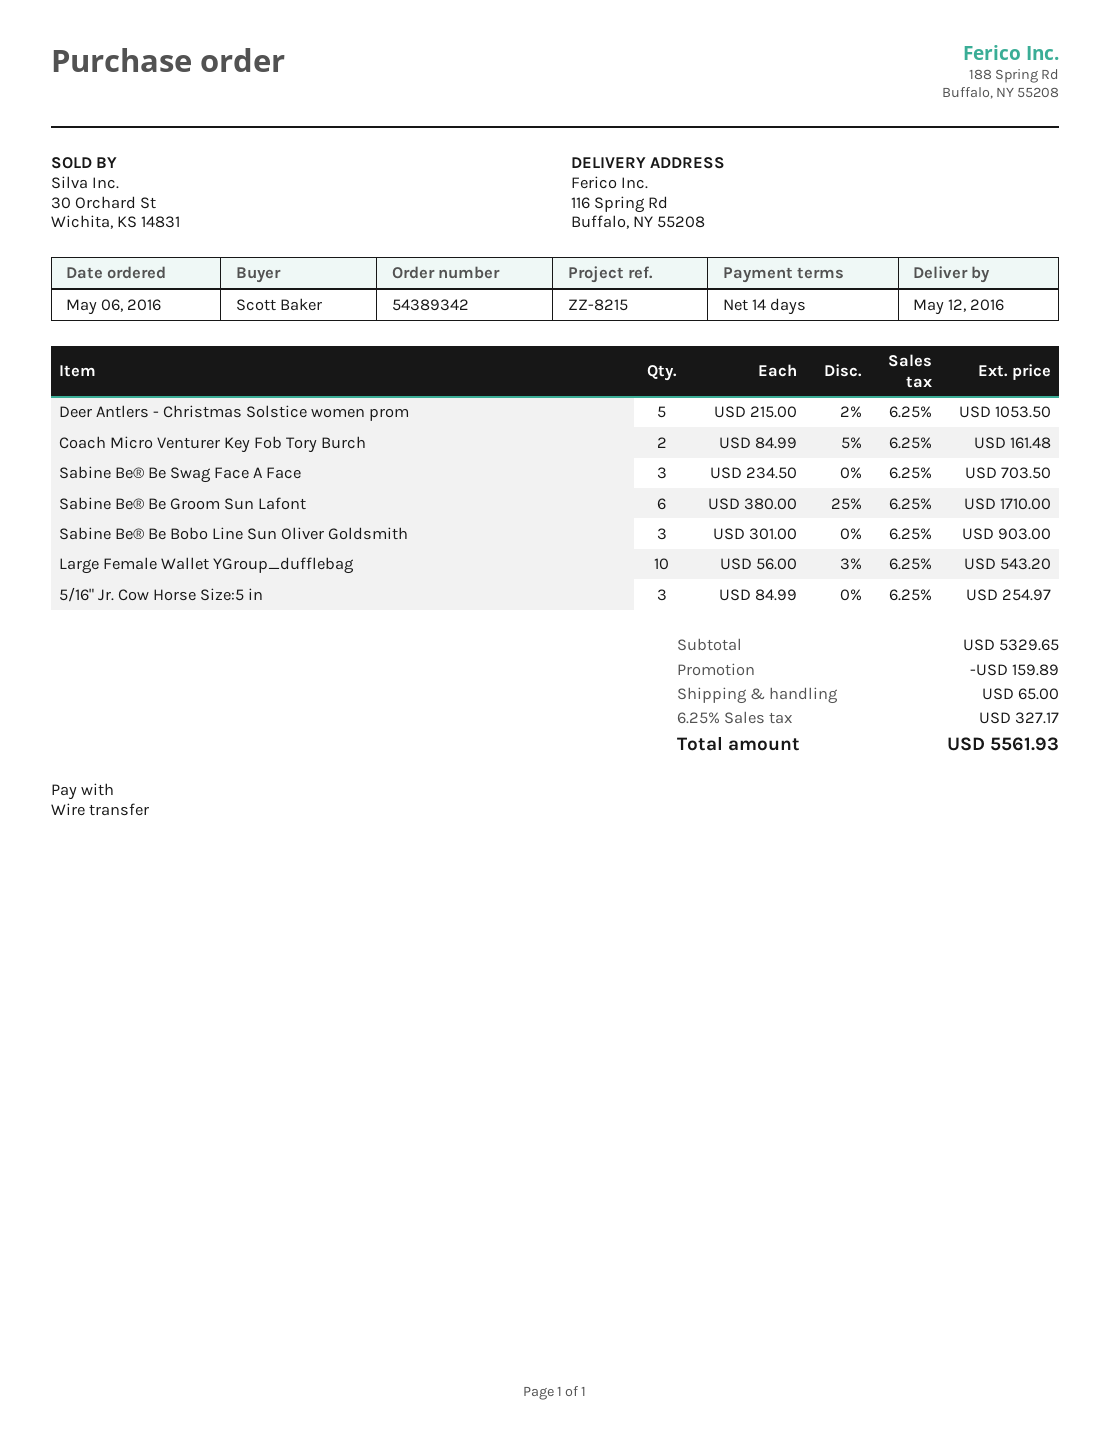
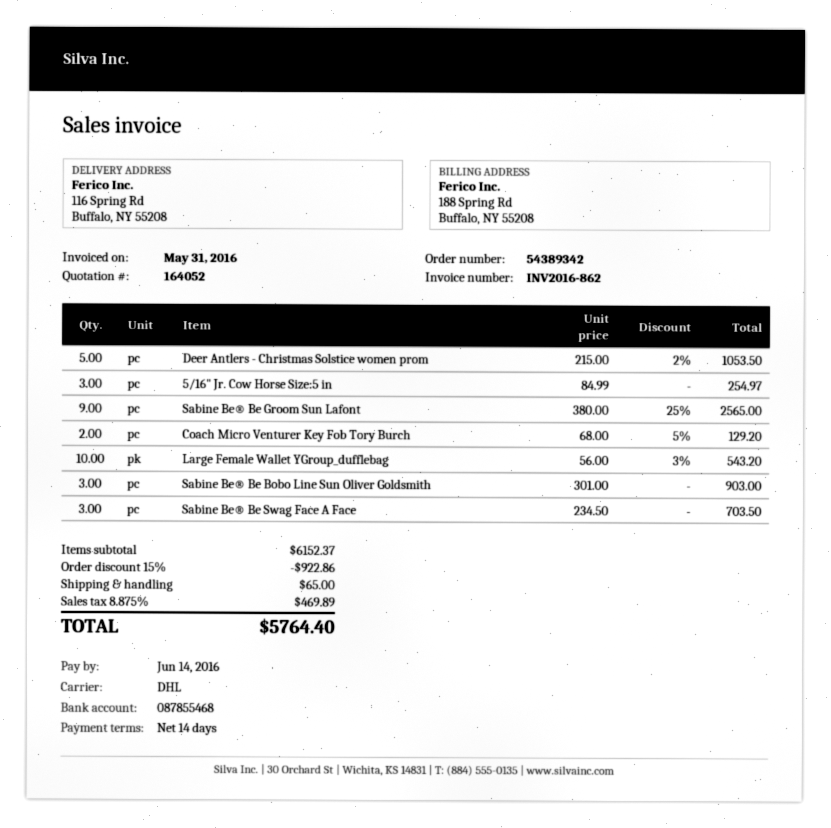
Coach Micro Venturer Key Fob Tory Burch: 2 x 84.99 - 5% = 161.48 -> 2 x 68.00 - 5% = 129.20
Sabine Be® Be Groom Sun Lafont: 6 x 380.00 - 25% = 1710.00 -> 9 x 380.00 - 25% = 2565.00
subtotal: 5329.65 -> 6152.37
discount: 159.89 -> 922.86
tax: 6.25% = 327.17 -> 8.875% = 469.89
total: 5561.93 -> 5764.40

